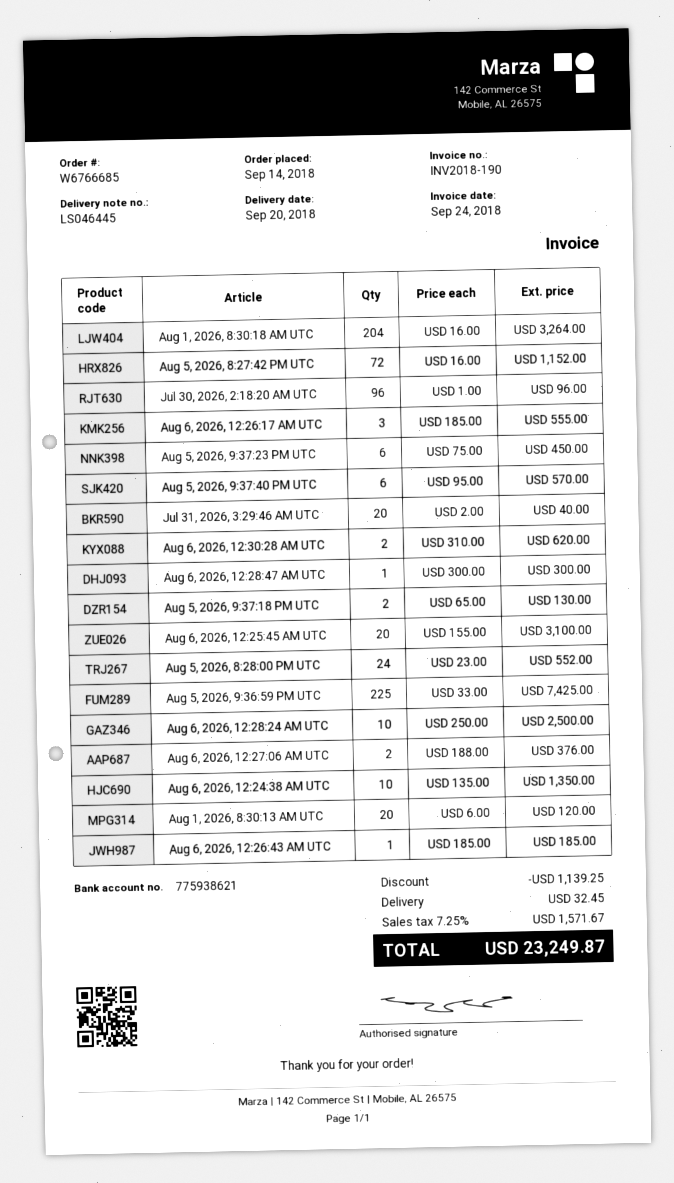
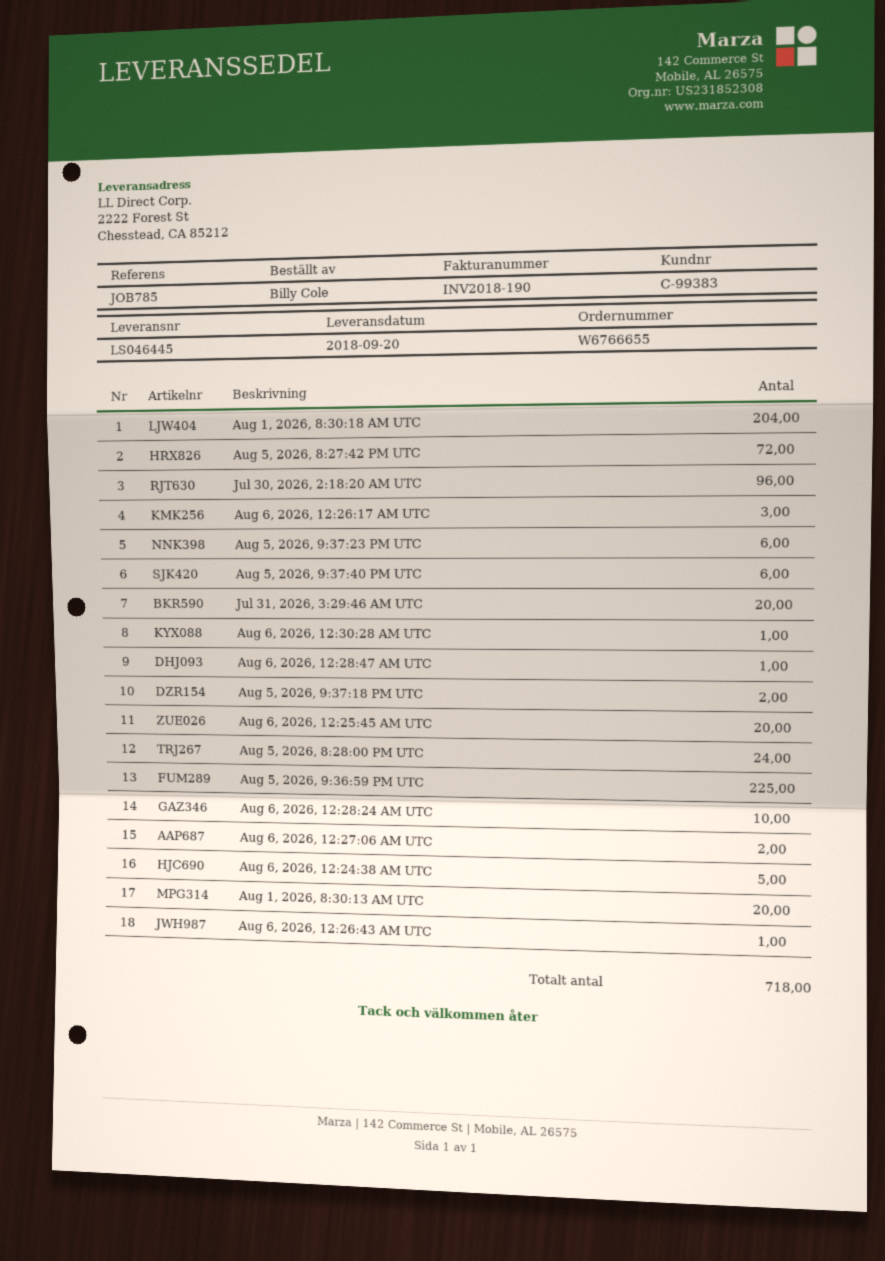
order number: W6766685 -> W6766655
Aug 6, 2026, 12:30:28 AM UTC: 2 -> 1
Aug 6, 2026, 12:24:38 AM UTC: 10 -> 5

